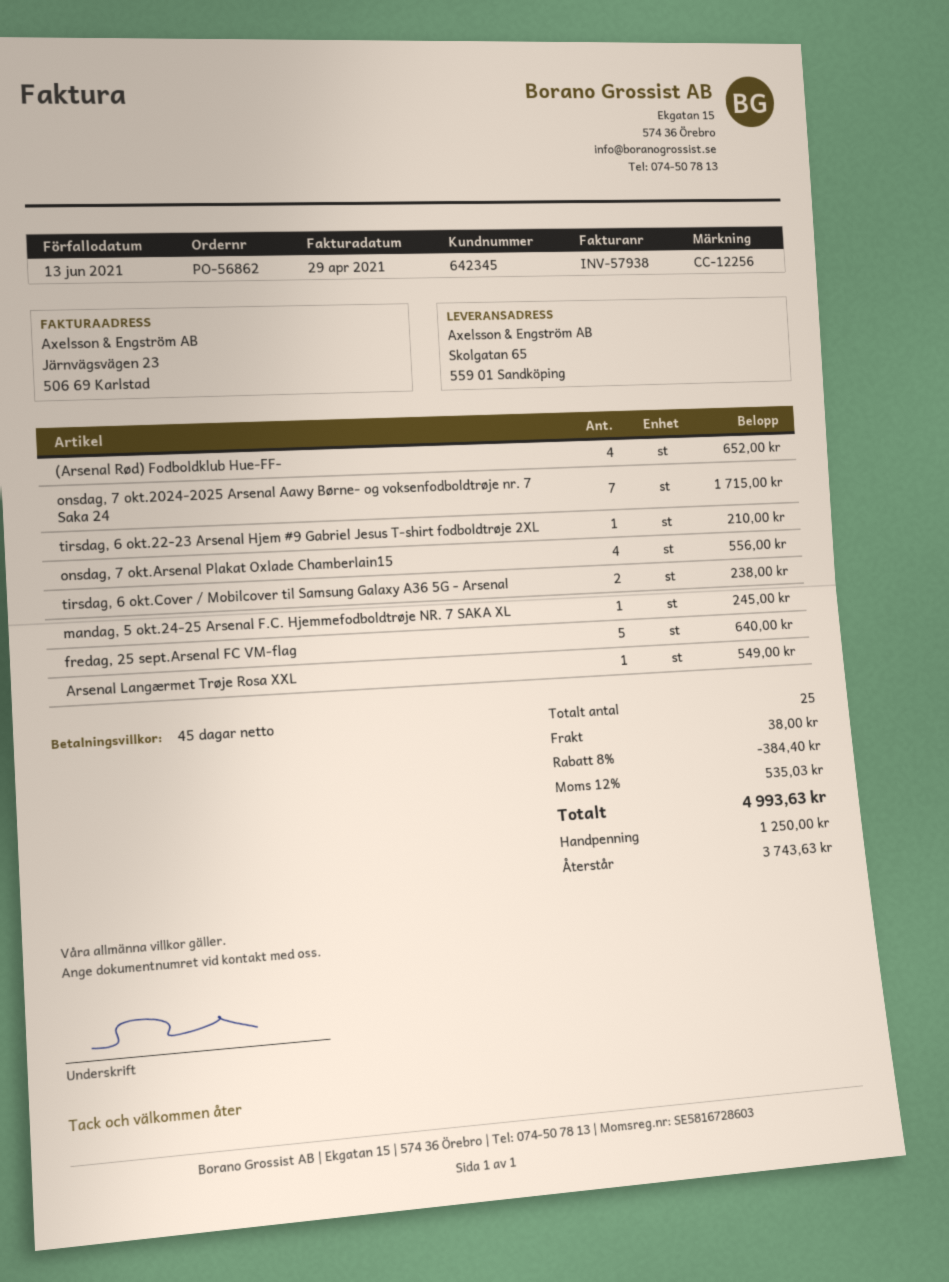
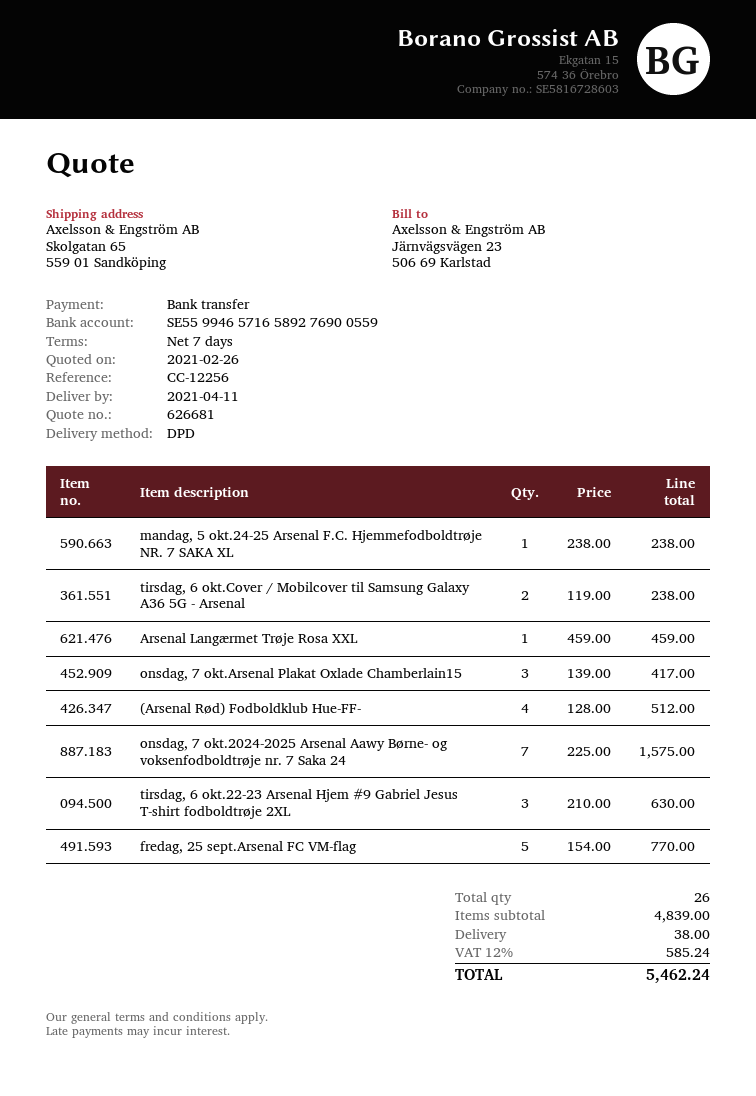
payment terms: 45 days -> 7 days
(Arsenal Rød) Fodboldklub Hue-FF-: 4 for 652.00 -> 4 for 512.00
onsdag, 7 okt.2024-2025 Arsenal Aawy Børne- og voksenfodboldtrøje nr. 7 Saka 24: 7 for 1715.00 -> 7 for 1575.00
tirsdag, 6 okt.22-23 Arsenal Hjem #9 Gabriel Jesus T-shirt fodboldtrøje 2XL: 1 for 210.00 -> 3 for 630.00
onsdag, 7 okt.Arsenal Plakat Oxlade Chamberlain15: 4 for 556.00 -> 3 for 417.00
mandag, 5 okt.24-25 Arsenal F.C. Hjemmefodboldtrøje NR. 7 SAKA XL: 1 for 245.00 -> 1 for 238.00
fredag, 25 sept.Arsenal FC VM-flag: 5 for 640.00 -> 5 for 770.00
Arsenal Langærmet Trøje Rosa XXL: 1 for 549.00 -> 1 for 459.00
total quantity: 25 -> 26
discount: 8% = 384.40 -> none
tax: 12% = 535.03 -> 12% = 585.24
total: 4993.63 -> 5462.24

